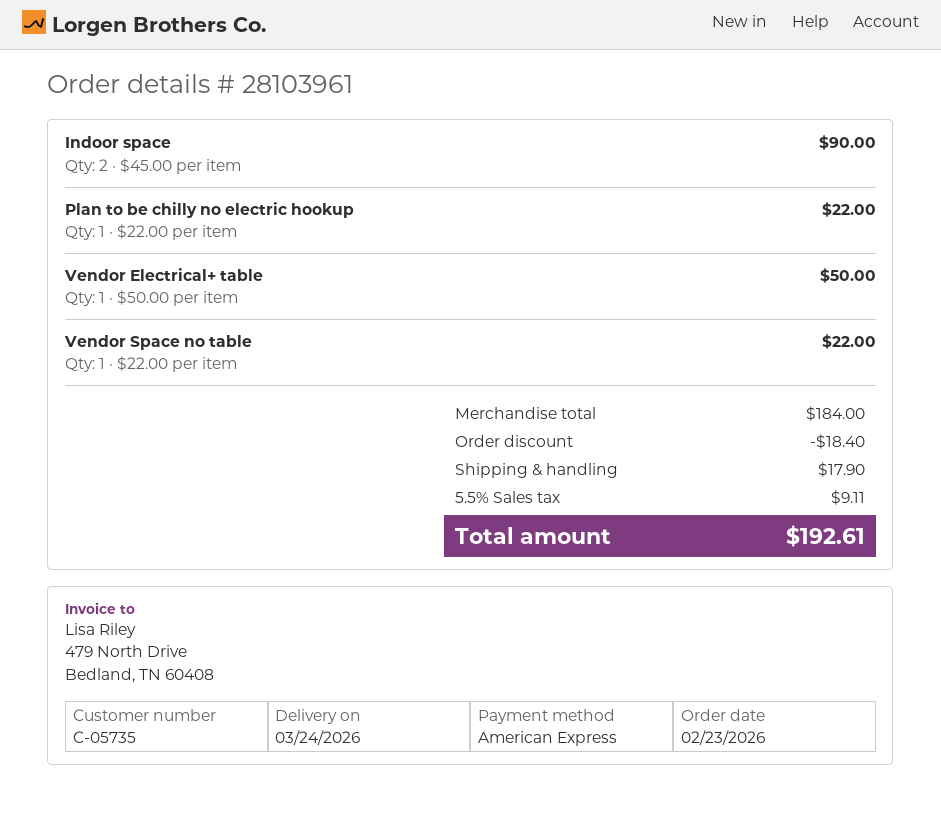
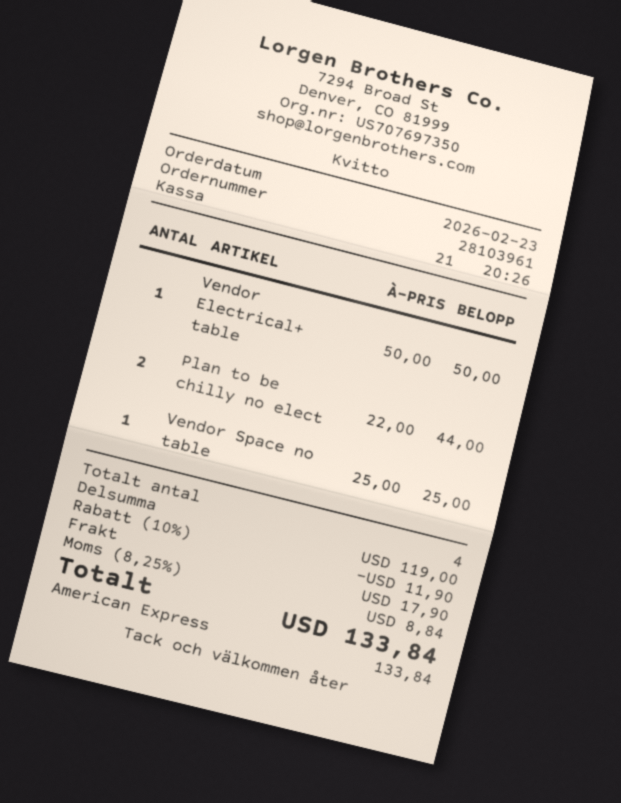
Indoor space: 2 x 45.00 = 90.00 -> none
Plan to be chilly no electric hookup: 1 x 22.00 = 22.00 -> 2 x 22.00 = 44.00
Vendor Space no table: 1 x 22.00 = 22.00 -> 1 x 25.00 = 25.00
subtotal: 184.00 -> 119.00
discount: 18.40 -> 11.90
tax: 5.5% = 9.11 -> 8.25% = 8.84
total: 192.61 -> 133.84

